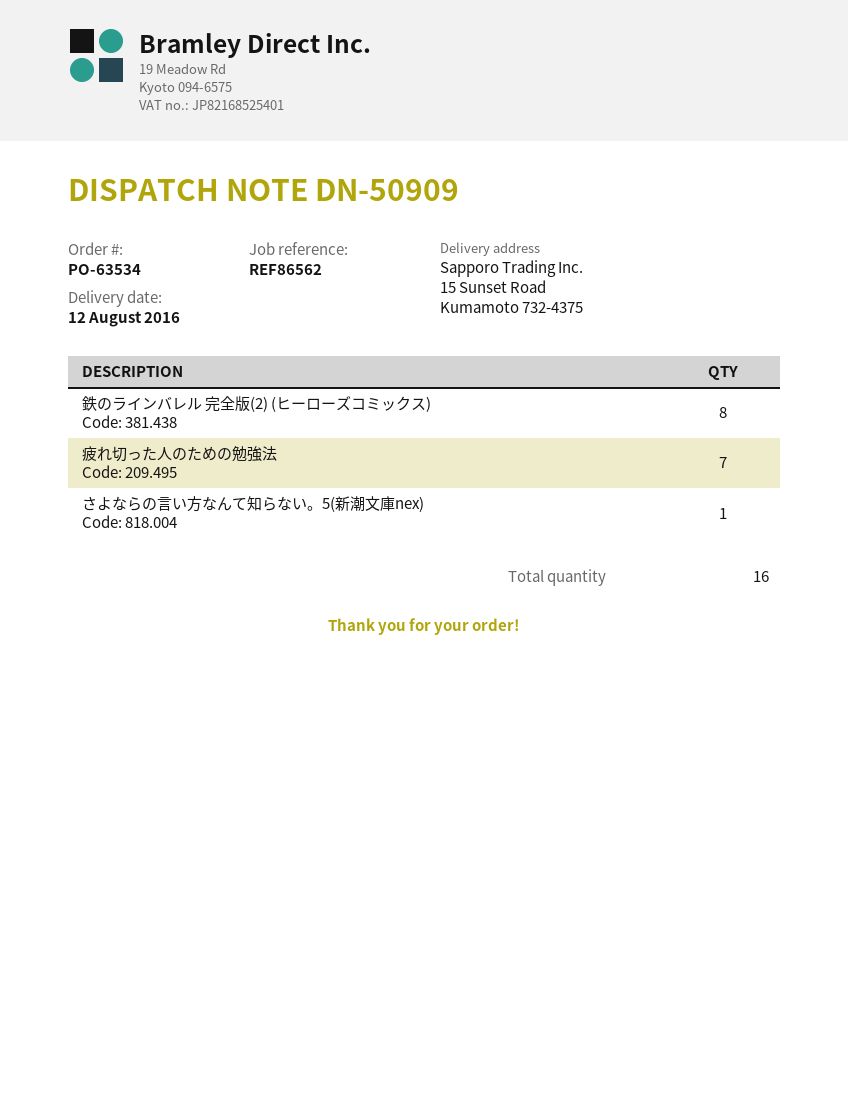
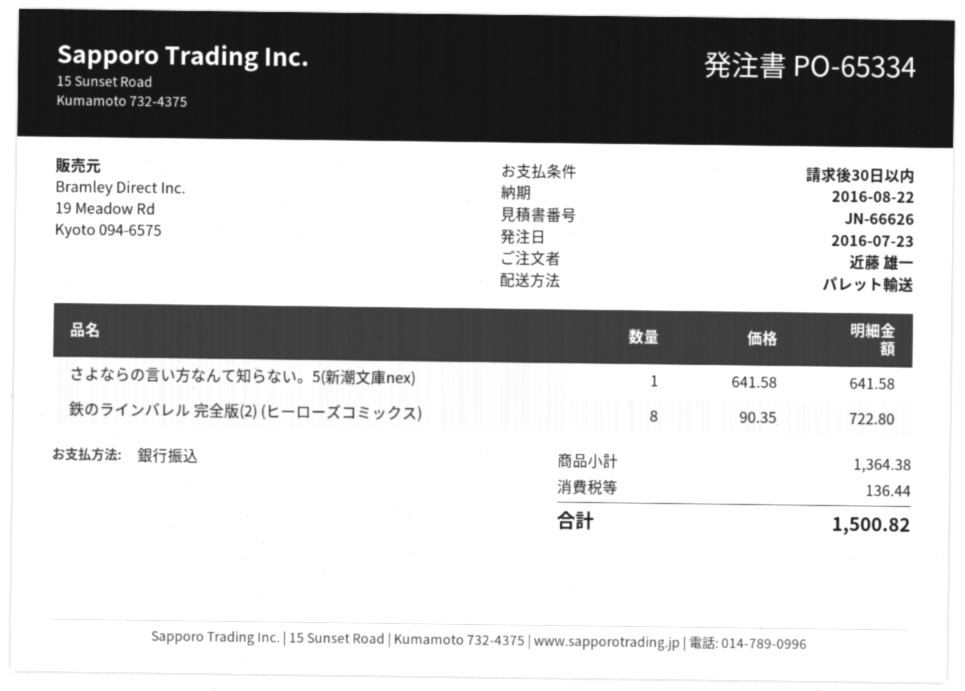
order number: PO-63534 -> PO-65334
delivery date: 2016-08-12 -> 2016-08-22
疲れ切った人のための勉強法: 7 -> none

